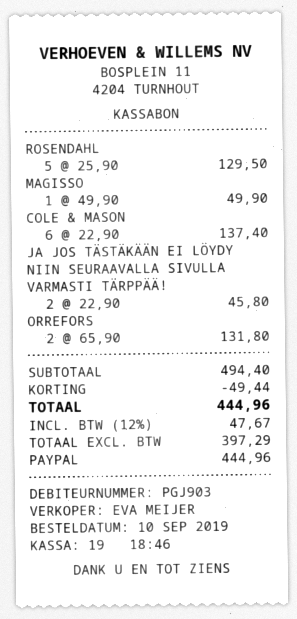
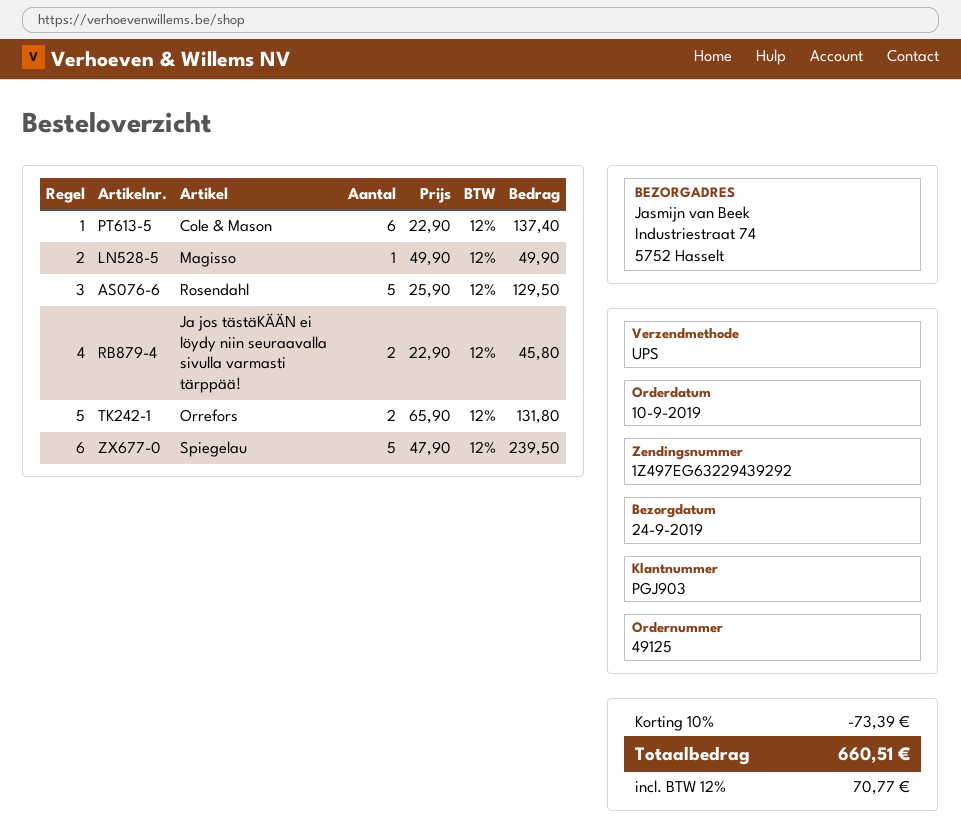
Spiegelau: none -> 5 x 47.90 = 239.50
discount: 49.44 -> 73.39
tax: 12% = 47.67 -> 12% = 70.77
total: 444.96 -> 660.51

